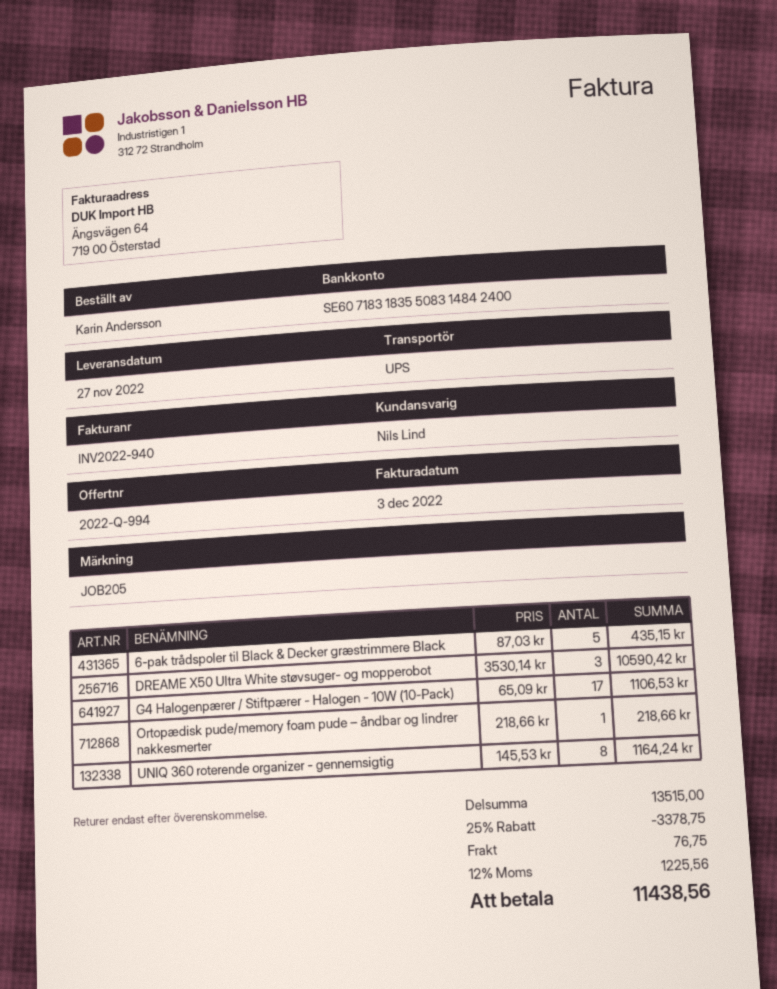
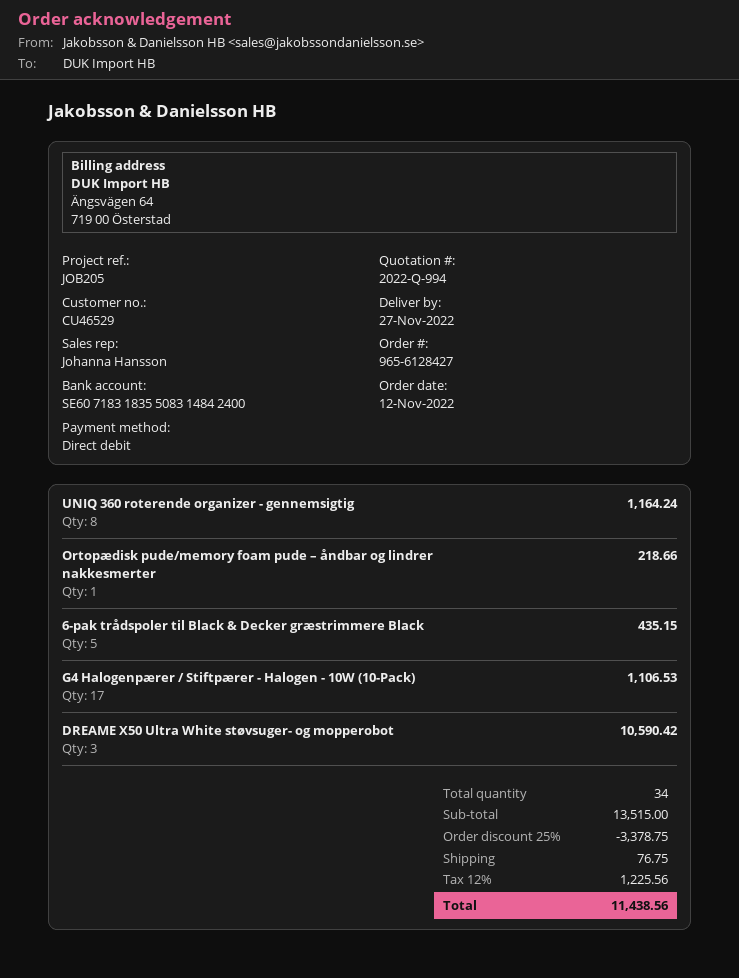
sales rep: Nils Lind -> Johanna Hansson

